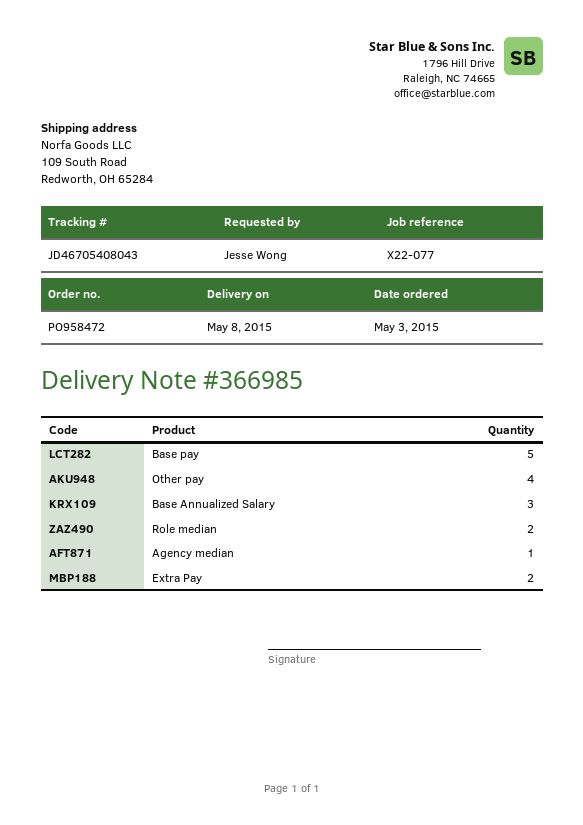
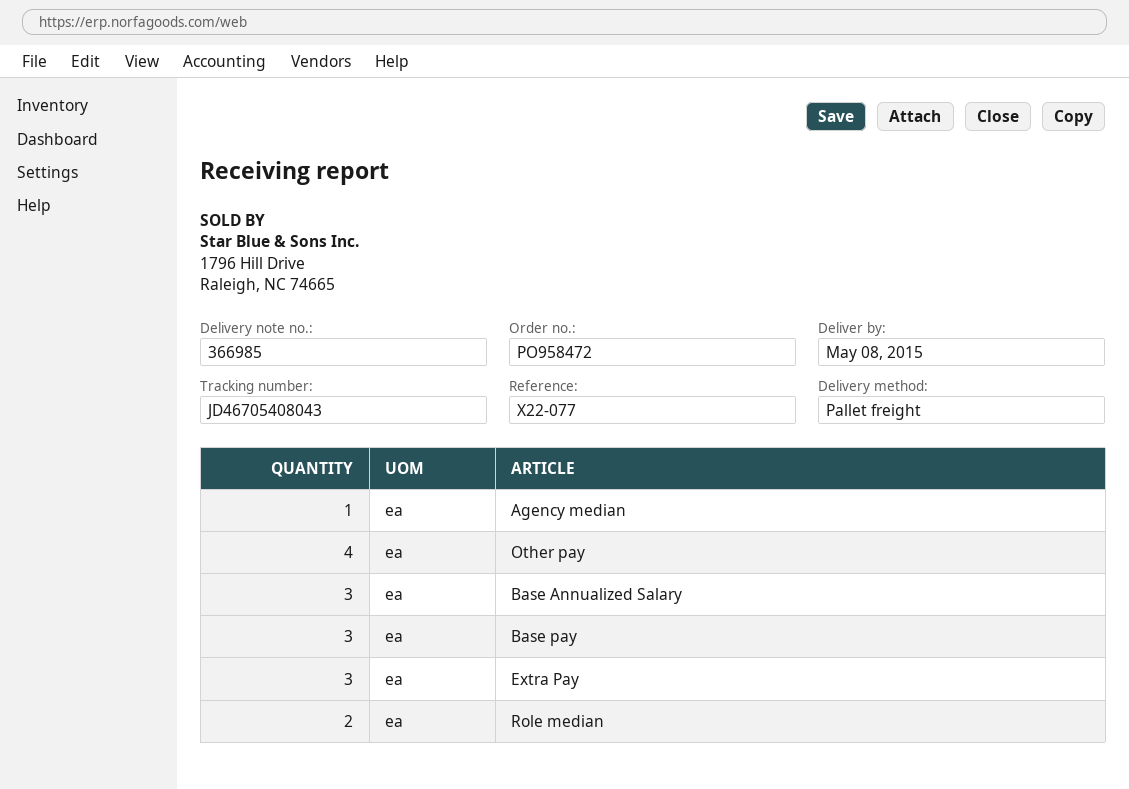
Base pay: 5 -> 3
Extra Pay: 2 -> 3

